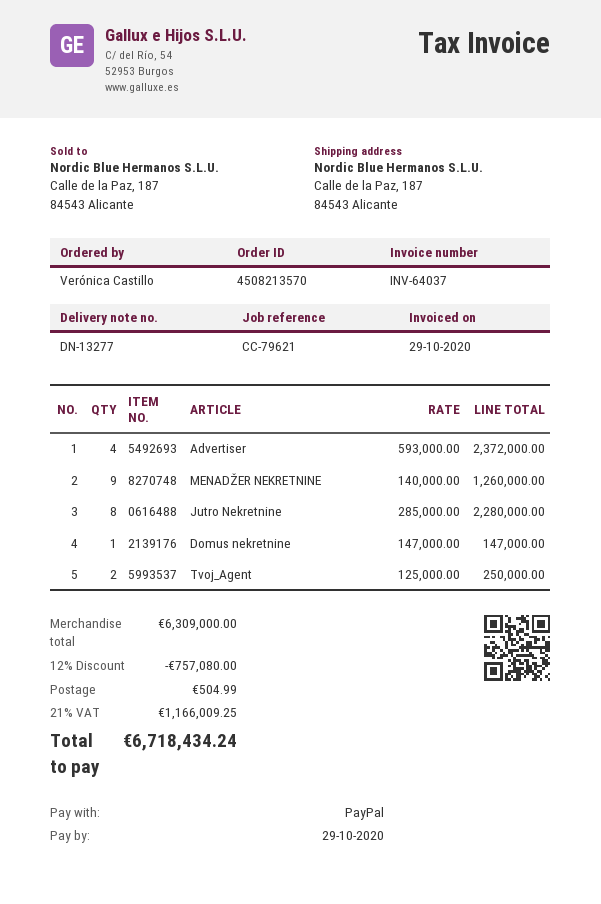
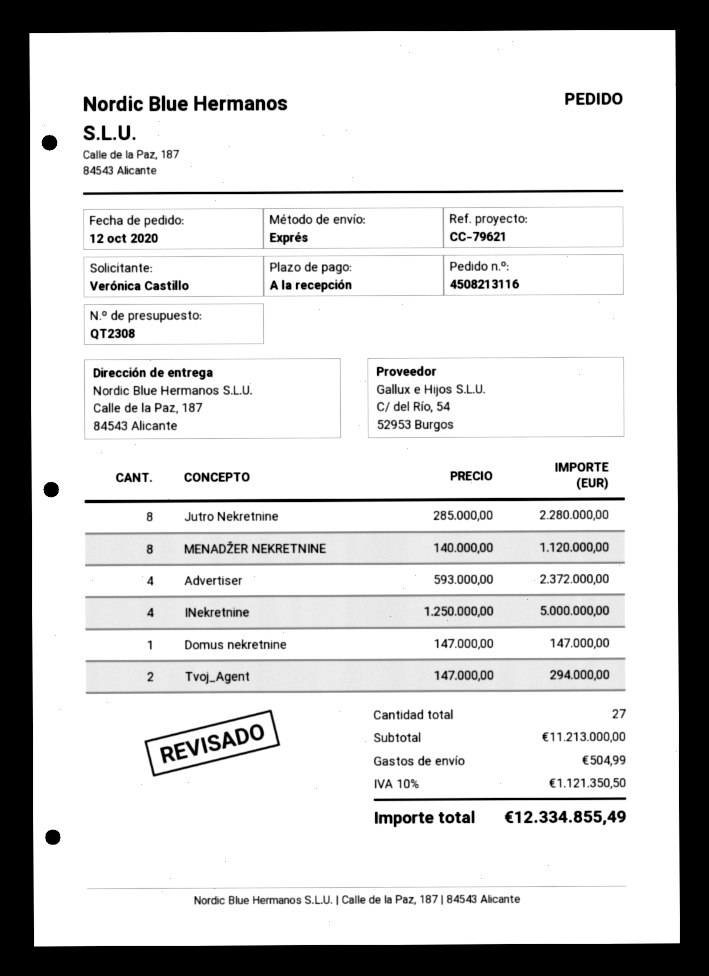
order number: 4508213570 -> 4508213116
MENADŽER NEKRETNINE: 9 x 140000.00 = 1260000.00 -> 8 x 140000.00 = 1120000.00
Tvoj_Agent: 2 x 125000.00 = 250000.00 -> 2 x 147000.00 = 294000.00
INekretnine: none -> 4 x 1250000.00 = 5000000.00
subtotal: 6309000.00 -> 11213000.00
discount: 12% = 757080.00 -> none
tax: 21% = 1166009.25 -> 10% = 1121350.50
total: 6718434.24 -> 12334855.49

